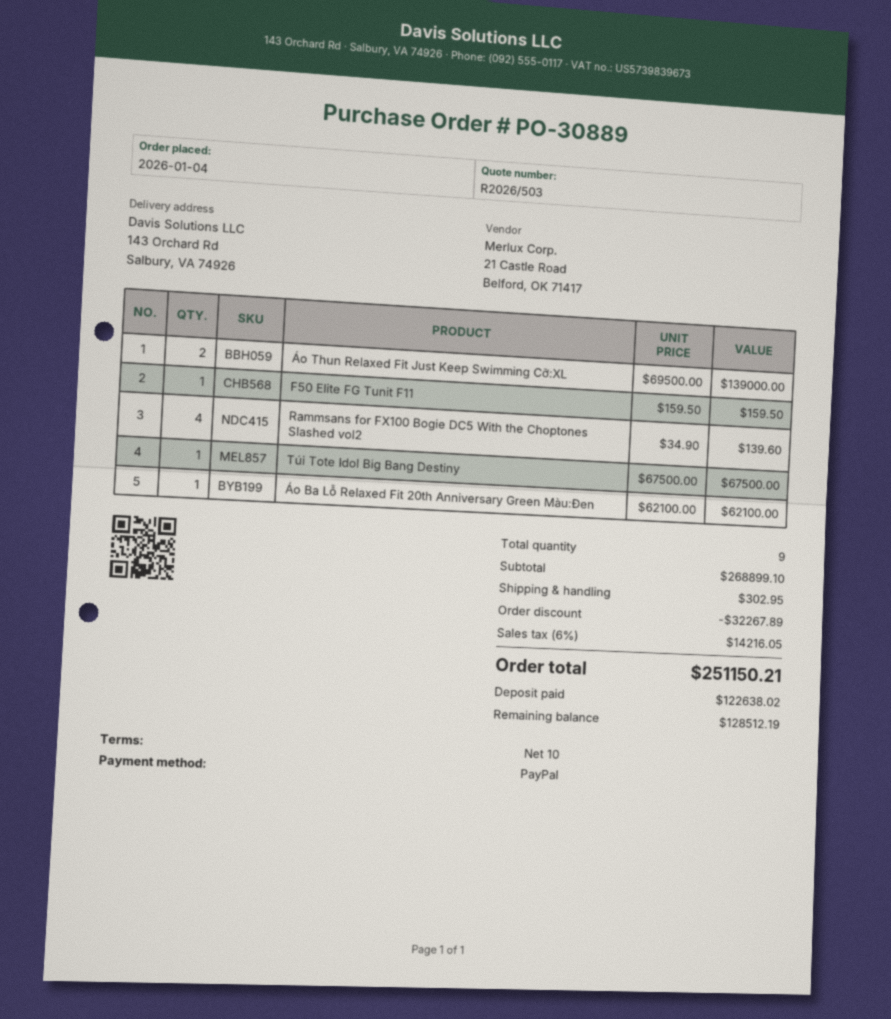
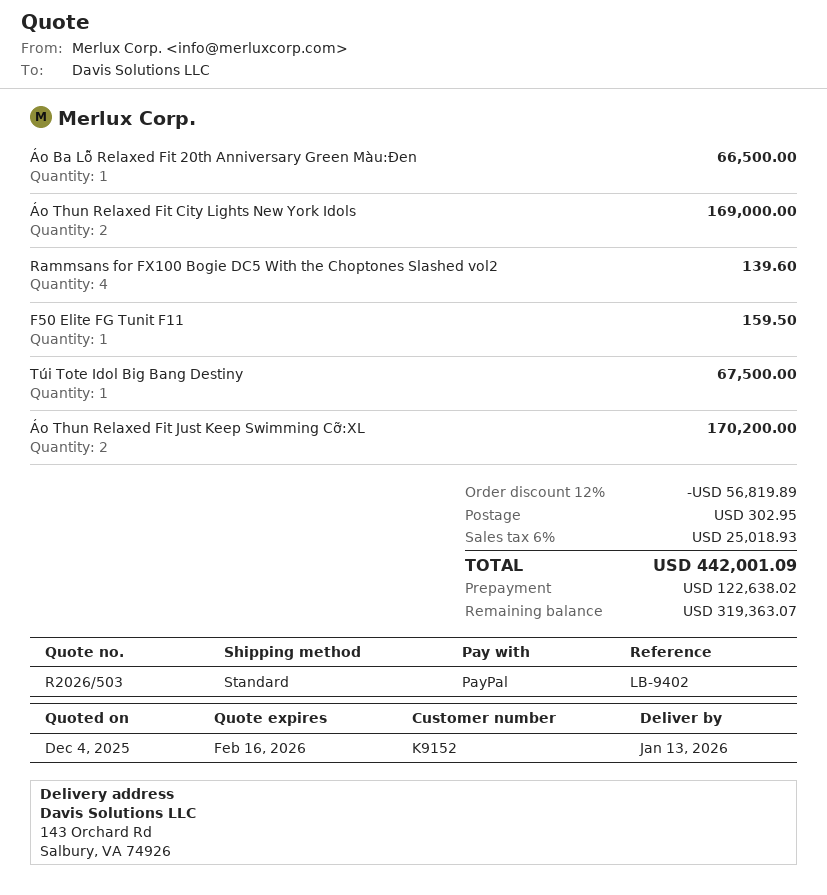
Áo Thun Relaxed Fit Just Keep Swimming Cỡ:XL: 2 for 139000.00 -> 2 for 170200.00
Áo Ba Lỗ Relaxed Fit 20th Anniversary Green Màu:Đen: 1 for 62100.00 -> 1 for 66500.00
Áo Thun Relaxed Fit City Lights New York Idols: none -> 2 for 169000.00
discount: 32267.89 -> 56819.89
tax: 6% = 14216.05 -> 6% = 25018.93
total: 251150.21 -> 442001.09
balance: 128512.19 -> 319363.07

